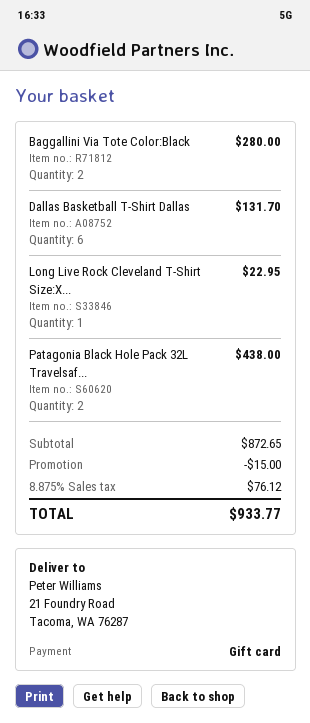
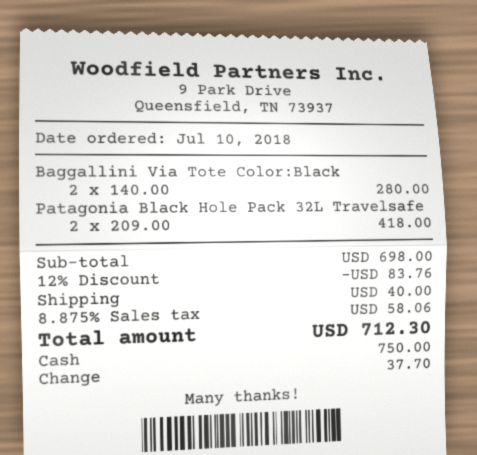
payment method: gift card -> cash
Dallas Basketball T-Shirt Dallas: 6 for 131.70 -> none
Long Live Rock Cleveland T-Shirt Size:X...: 1 for 22.95 -> none
Patagonia Black Hole Pack 32L Travelsaf...: 2 for 438.00 -> 2 for 418.00
subtotal: 872.65 -> 698.00
discount: 15.00 -> 83.76
shipping: none -> 40.00
tax: 8.875% = 76.12 -> 8.875% = 58.06
total: 933.77 -> 712.30

